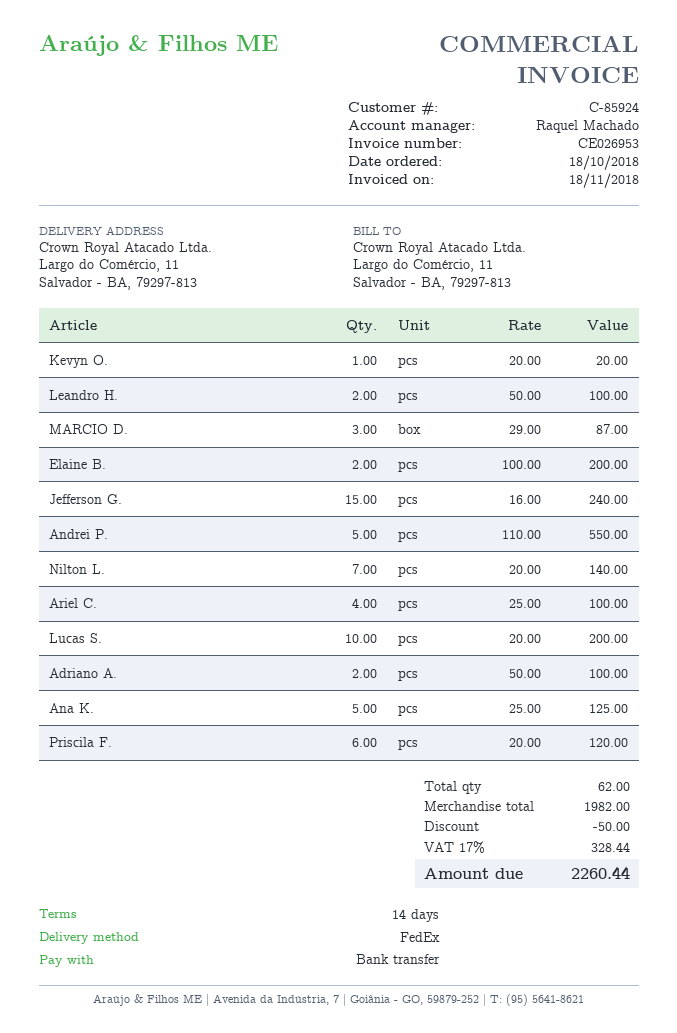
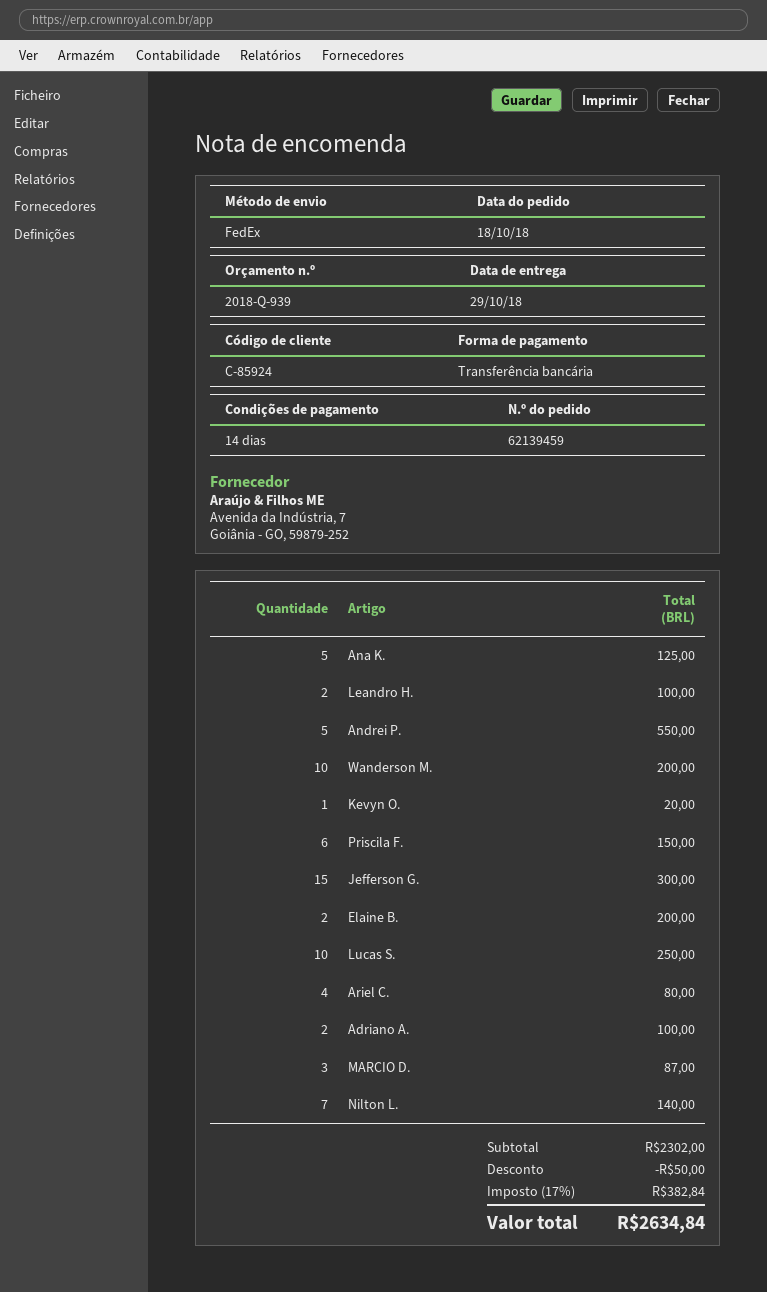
Jefferson G.: 15 for 240.00 -> 15 for 300.00
Ariel C.: 4 for 100.00 -> 4 for 80.00
Lucas S.: 10 for 200.00 -> 10 for 250.00
Priscila F.: 6 for 120.00 -> 6 for 150.00
Wanderson M.: none -> 10 for 200.00
subtotal: 1982.00 -> 2302.00
tax: 17% = 328.44 -> 17% = 382.84
total: 2260.44 -> 2634.84

